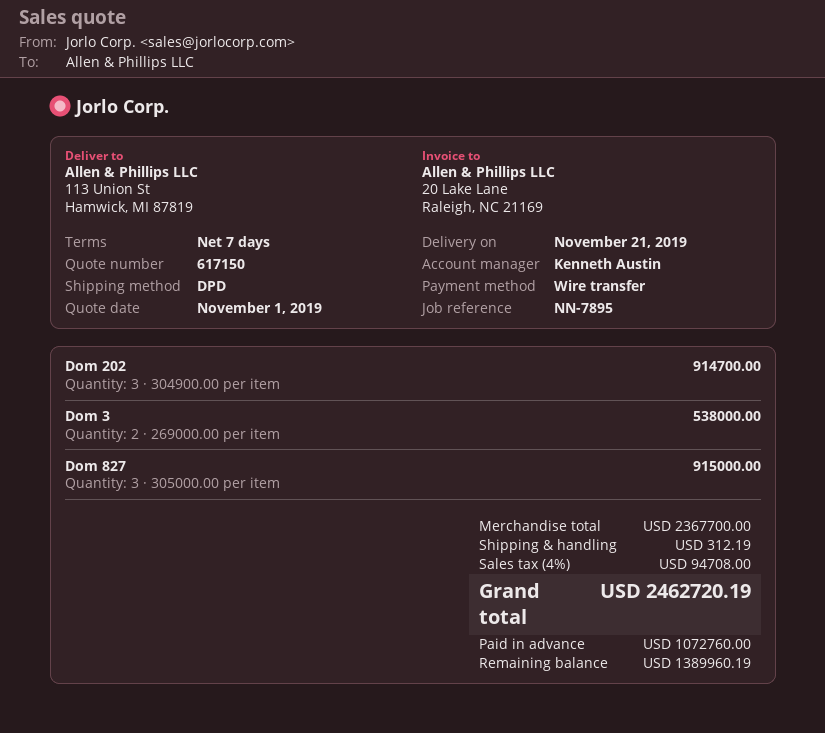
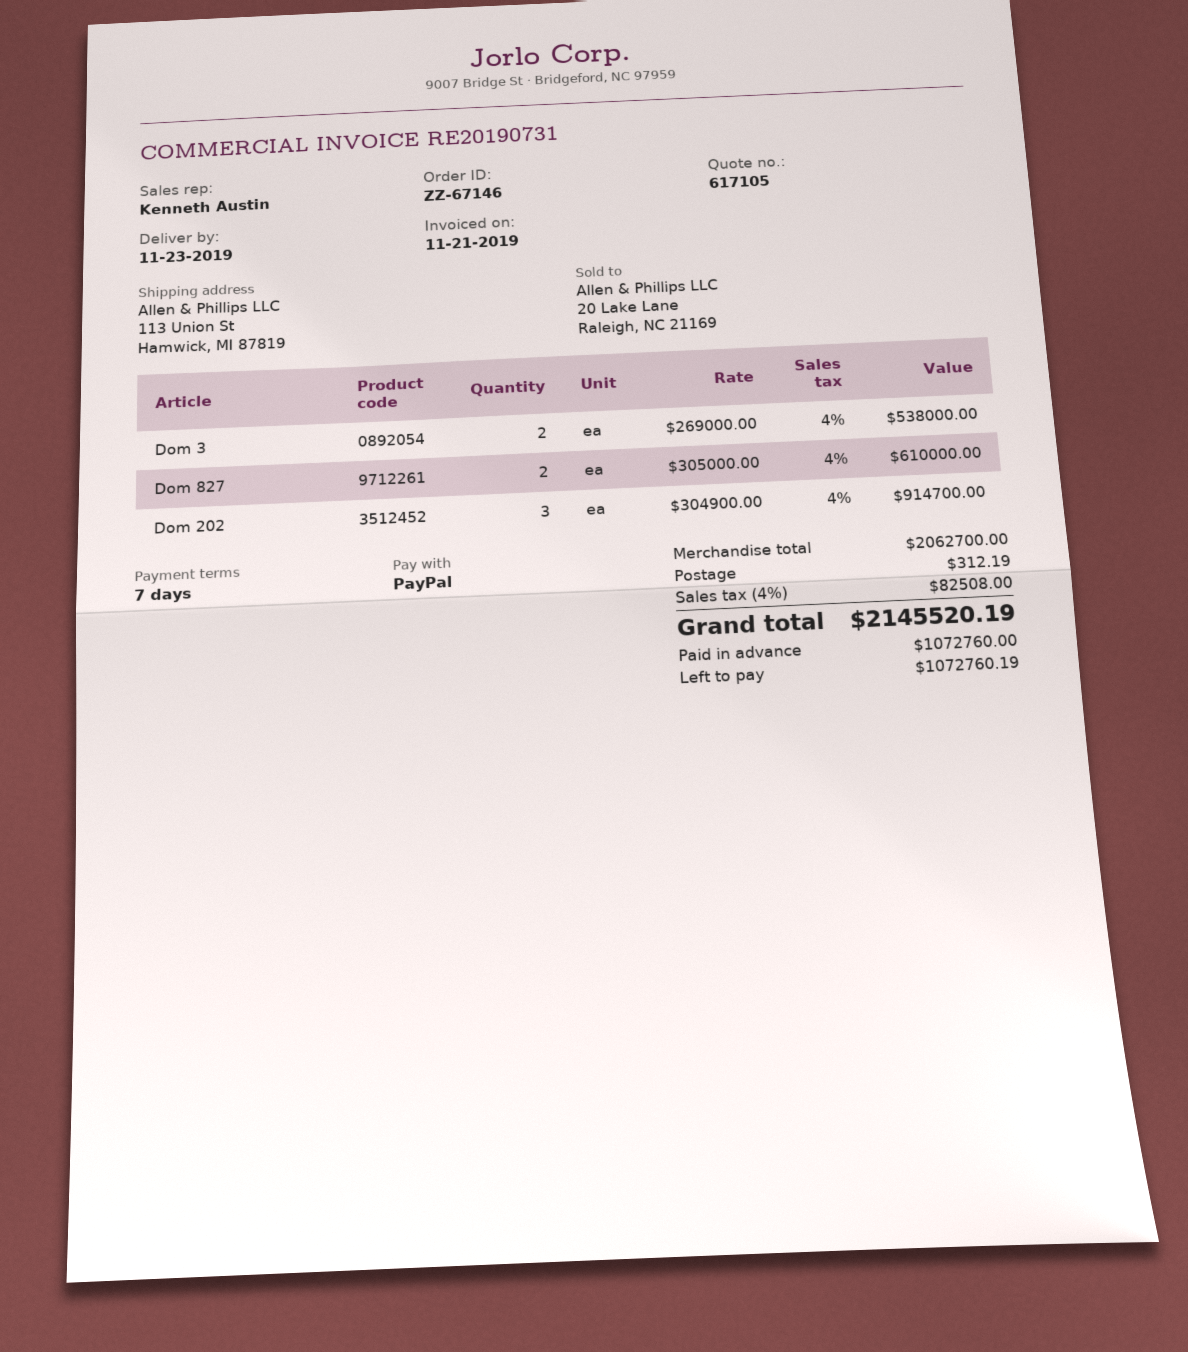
quote number: 617150 -> 617105
delivery date: 2019-11-21 -> 2019-11-23
payment method: bank transfer -> PayPal
Dom 827: 3 x 305000.00 = 915000.00 -> 2 x 305000.00 = 610000.00
subtotal: 2367700.00 -> 2062700.00
tax: 4% = 94708.00 -> 4% = 82508.00
total: 2462720.19 -> 2145520.19
balance: 1389960.19 -> 1072760.19

